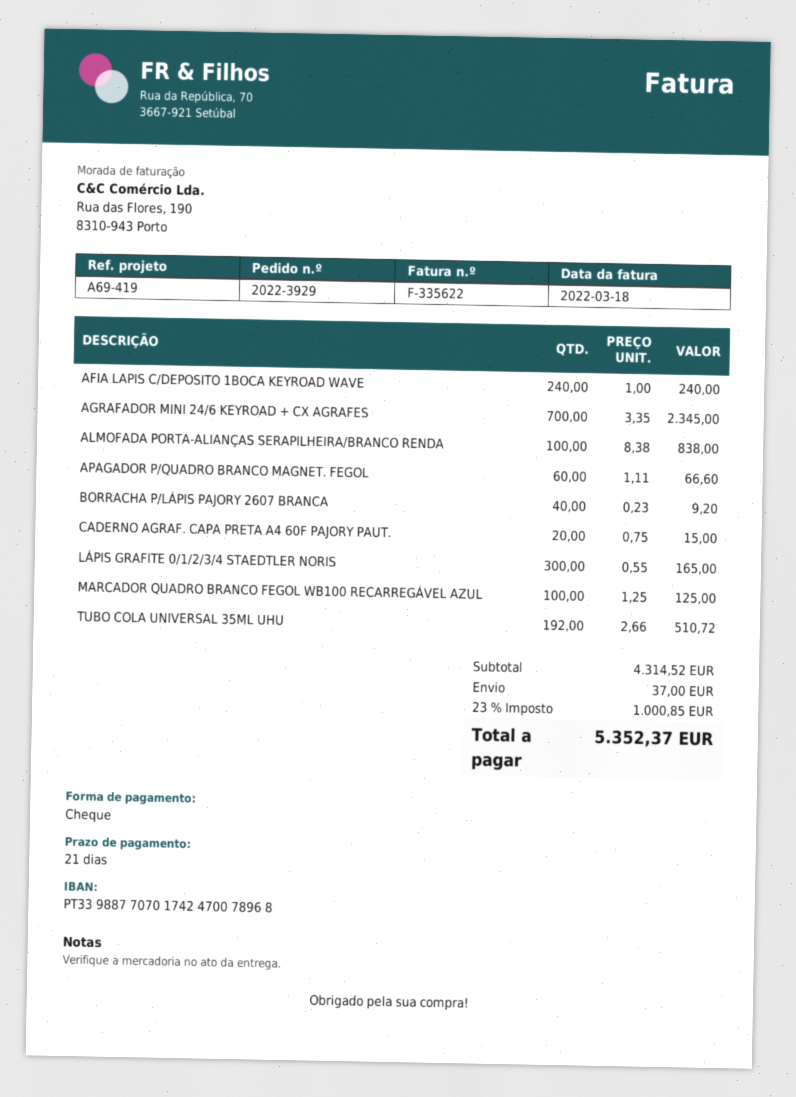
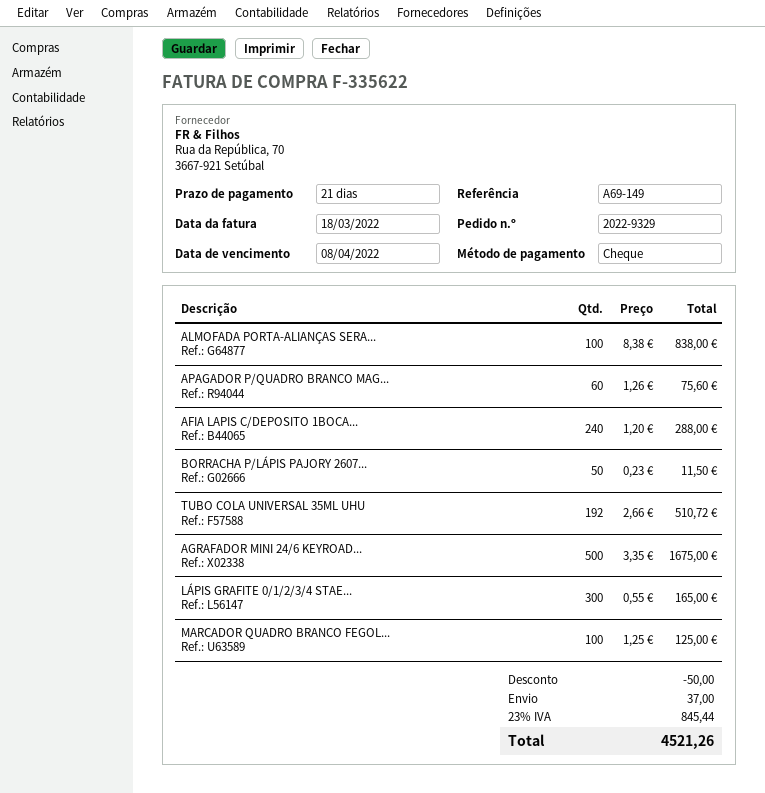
order number: 2022-3929 -> 2022-9329
reference: A69-419 -> A69-149
AFIA LAPIS C/DEPOSITO 1BOCA KEYROAD WAVE: 240 x 1.00 = 240.00 -> 240 x 1.20 = 288.00
AGRAFADOR MINI 24/6 KEYROAD + CX AGRAFES: 700 x 3.35 = 2345.00 -> 500 x 3.35 = 1675.00
APAGADOR P/QUADRO BRANCO MAGNET. FEGOL: 60 x 1.11 = 66.60 -> 60 x 1.26 = 75.60
BORRACHA P/LÁPIS PAJORY 2607 BRANCA: 40 x 0.23 = 9.20 -> 50 x 0.23 = 11.50
CADERNO AGRAF. CAPA PRETA A4 60F PAJORY PAUT.: 20 x 0.75 = 15.00 -> none
discount: none -> 50.00
tax: 23% = 1000.85 -> 23% = 845.44
total: 5352.37 -> 4521.26

